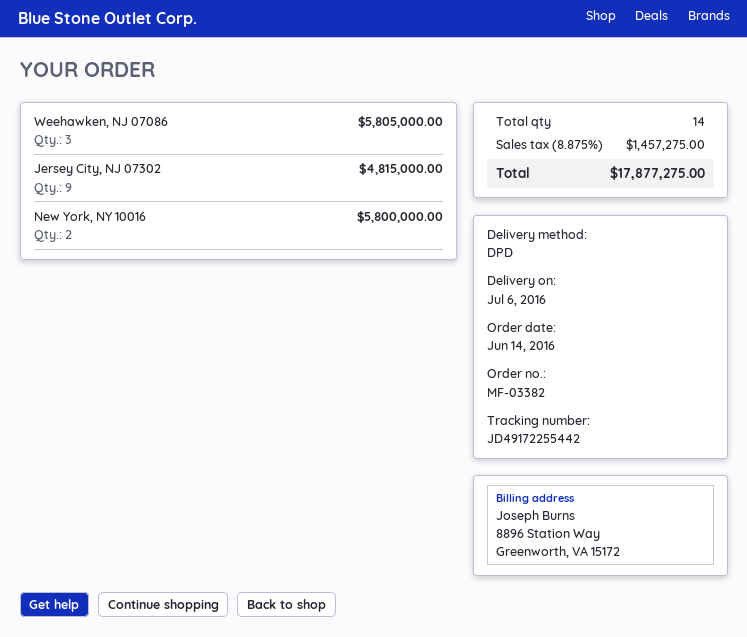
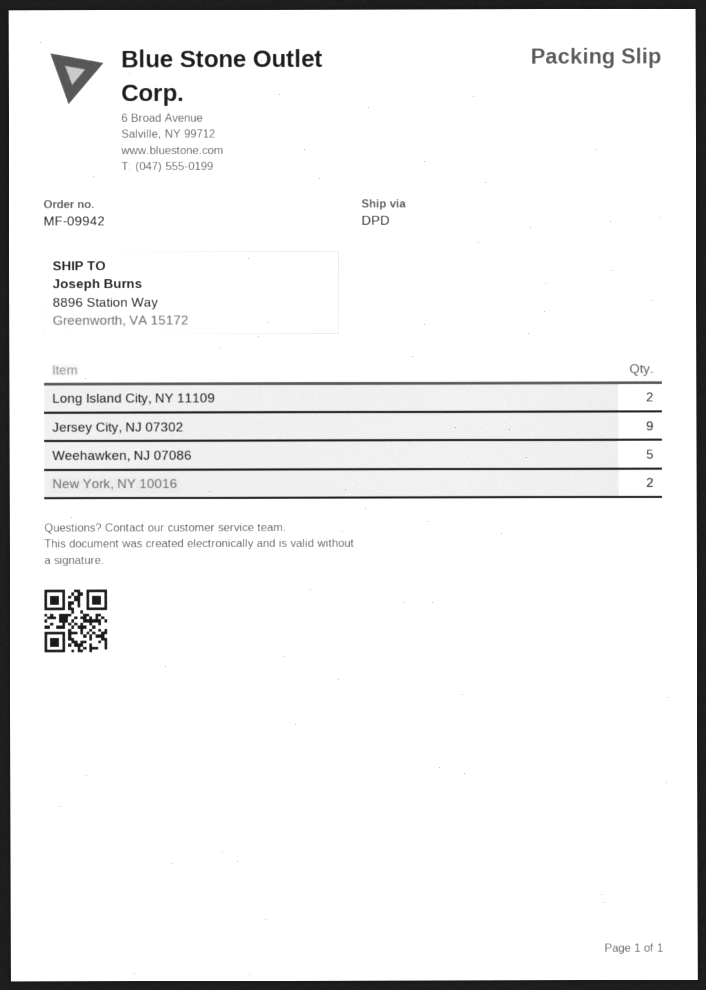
order number: MF-03382 -> MF-09942
Weehawken, NJ 07086: 3 -> 5
Long Island City, NY 11109: none -> 2

